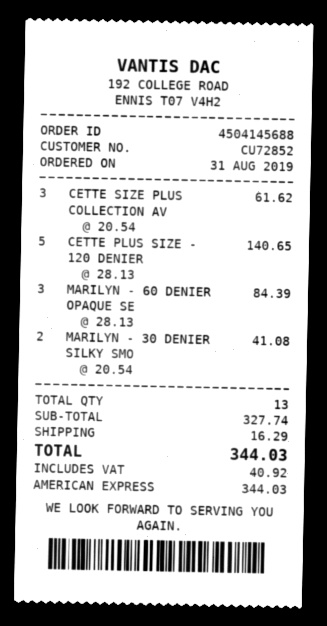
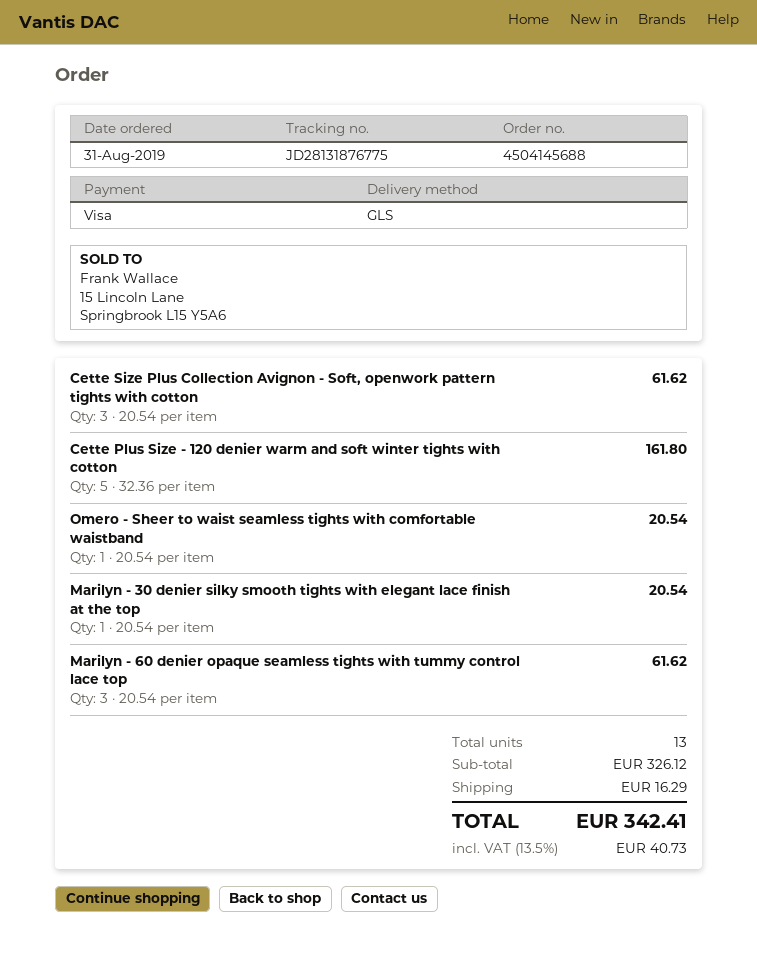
payment method: American Express -> Visa
CETTE PLUS SIZE - 120 DENIER: 5 x 28.13 = 140.65 -> 5 x 32.36 = 161.80
MARILYN - 60 DENIER OPAQUE SE: 3 x 28.13 = 84.39 -> 3 x 20.54 = 61.62
MARILYN - 30 DENIER SILKY SMO: 2 x 20.54 = 41.08 -> 1 x 20.54 = 20.54
Omero - Sheer to waist seamless tights with comfortable waistband: none -> 1 x 20.54 = 20.54
subtotal: 327.74 -> 326.12
tax: 40.92 -> 40.73
total: 344.03 -> 342.41

